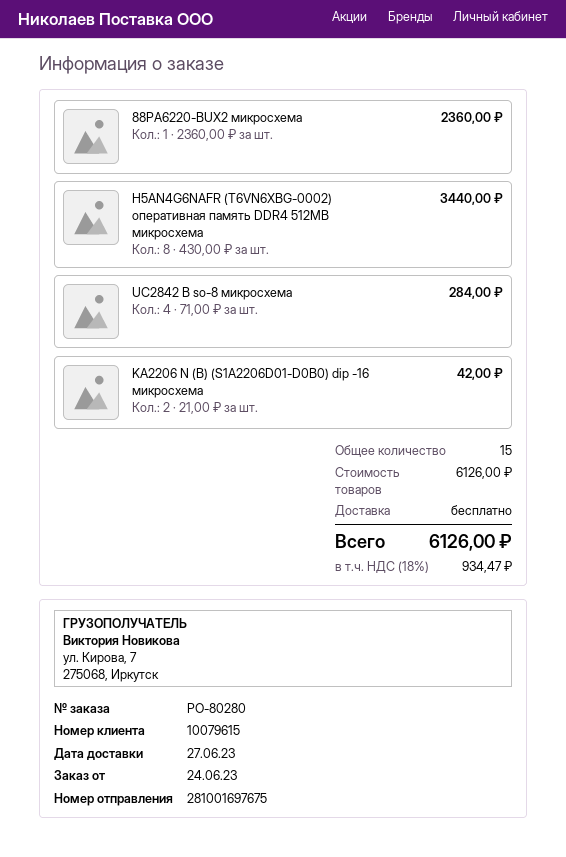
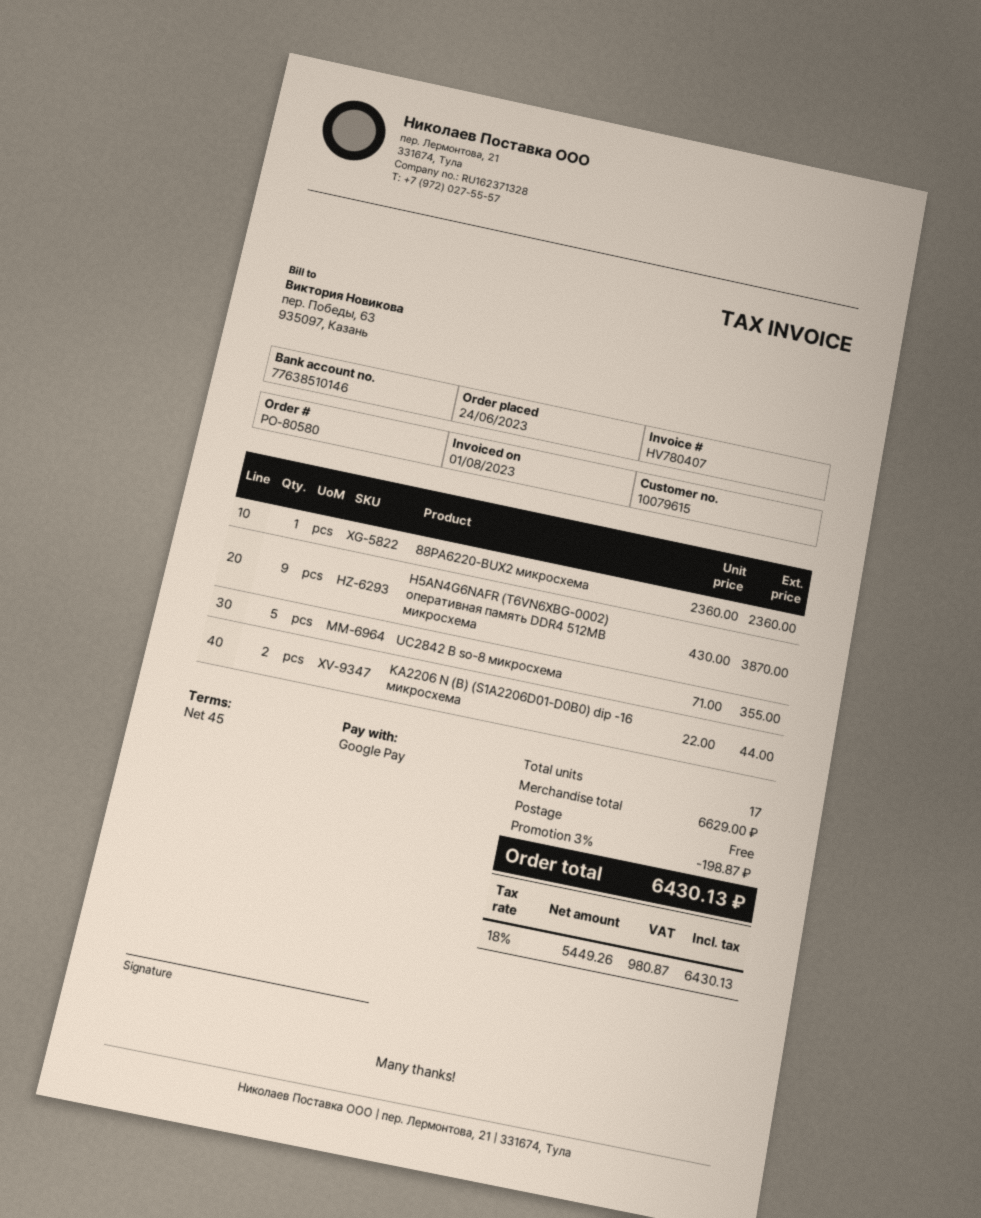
order number: PO-80280 -> PO-80580
H5AN4G6NAFR (T6VN6XBG-0002) оперативная память DDR4 512MB микросхема: 8 x 430.00 = 3440.00 -> 9 x 430.00 = 3870.00
UC2842 B so-8 микросхема: 4 x 71.00 = 284.00 -> 5 x 71.00 = 355.00
KA2206 N (B) (S1A2206D01-D0B0) dip -16 микросхема: 2 x 21.00 = 42.00 -> 2 x 22.00 = 44.00
total quantity: 15 -> 17
subtotal: 6126.00 -> 6629.00
discount: none -> 3% = 198.87
tax: 18% = 934.47 -> 18% = 980.87
total: 6126.00 -> 6430.13

